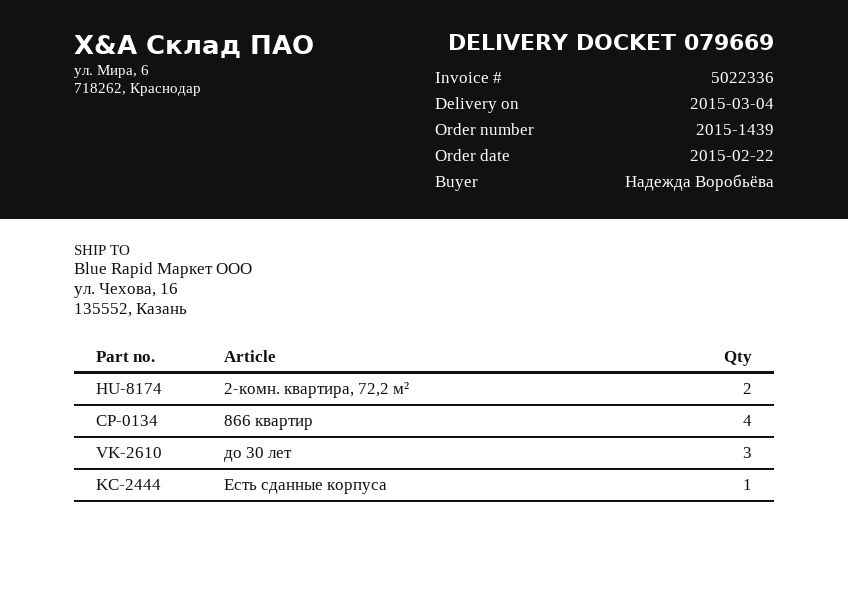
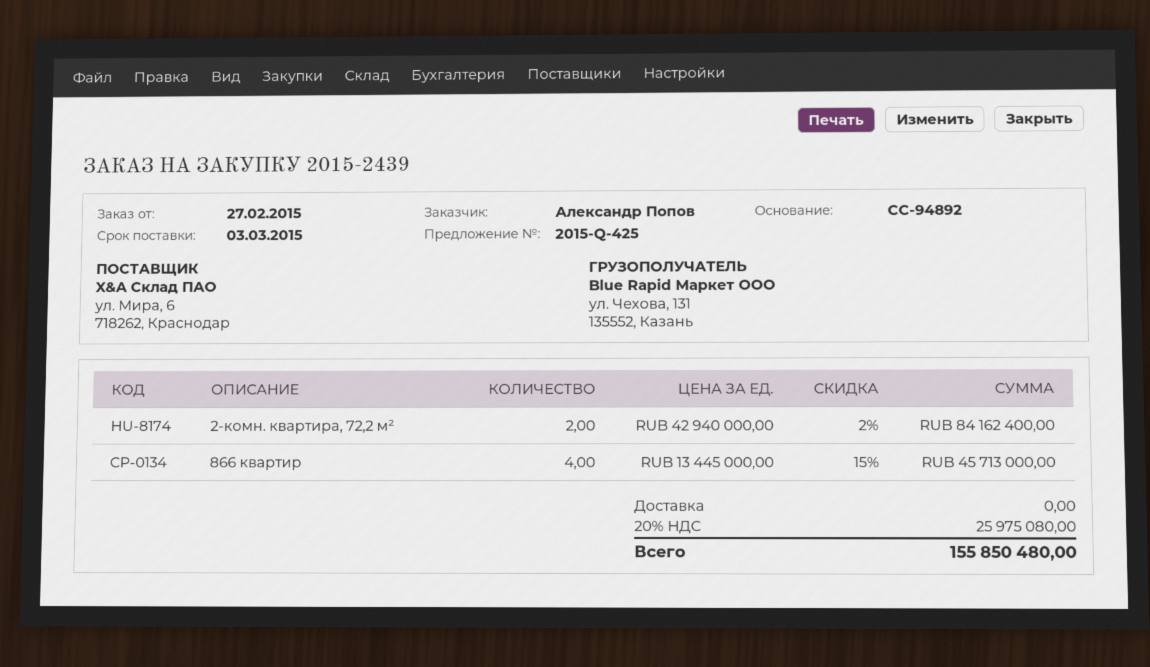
order number: 2015-1439 -> 2015-2439
order date: 2015-02-22 -> 2015-02-27
delivery date: 2015-03-04 -> 2015-03-03
ordered by: Надежда Воробьёва -> Александр Попов
ship to: ул. Чехова, 16, 135552, Казань -> ул. Чехова, 131, 135552, Казань
до 30 лет: 3 -> none
Есть сданные корпуса: 1 -> none

